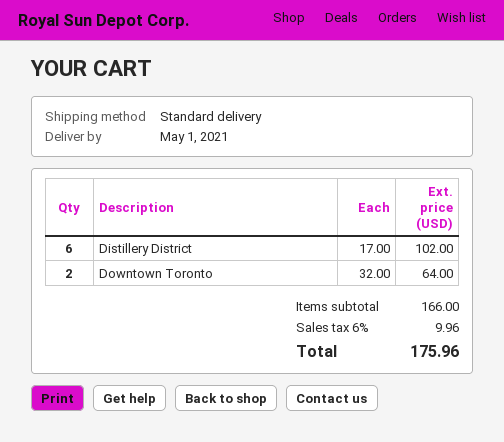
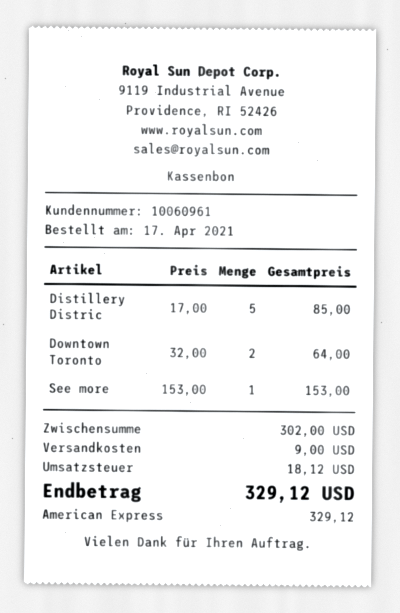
Distillery District: 6 x 17.00 = 102.00 -> 5 x 17.00 = 85.00
See more: none -> 1 x 153.00 = 153.00
subtotal: 166.00 -> 302.00
shipping: none -> 9.00
tax: 9.96 -> 18.12
total: 175.96 -> 329.12

